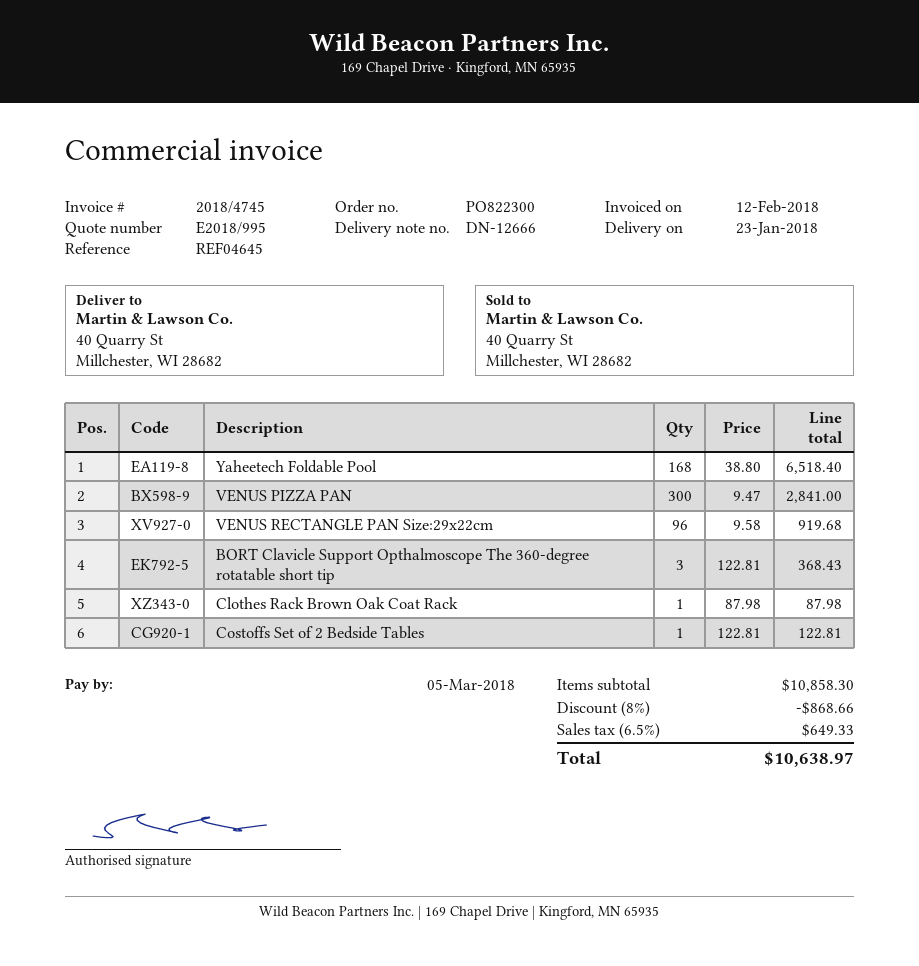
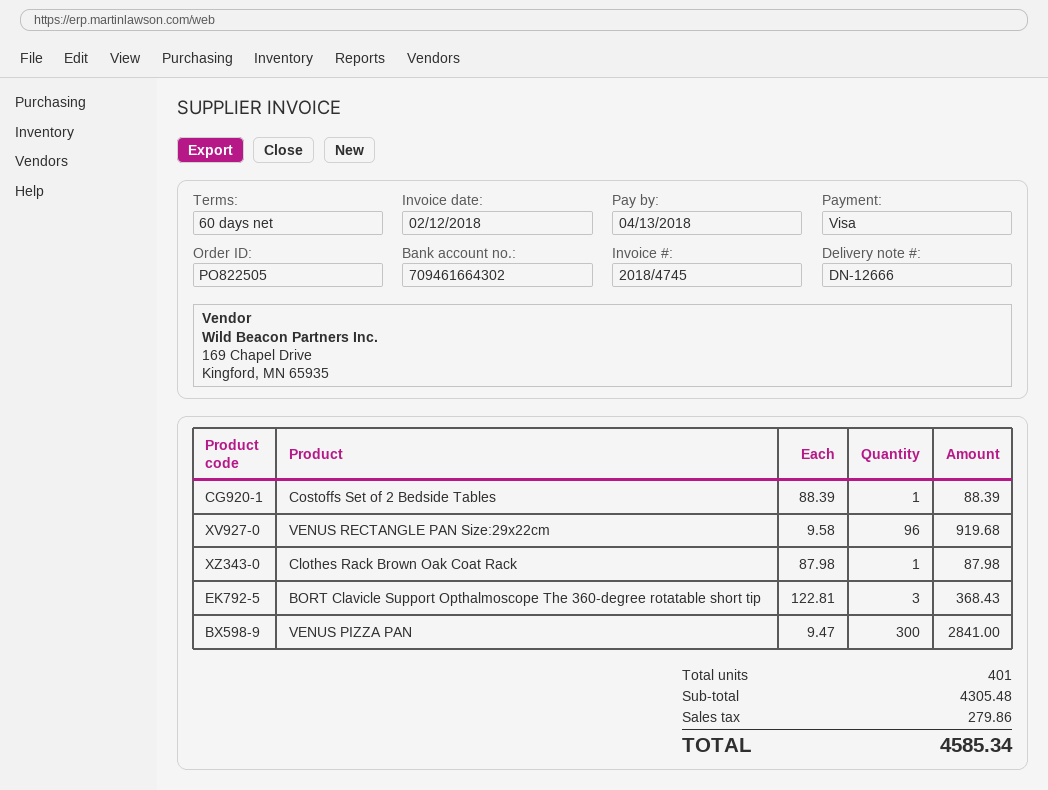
order number: PO822300 -> PO822505
due date: 2018-03-05 -> 2018-04-13
Yaheetech Foldable Pool: 168 x 38.80 = 6518.40 -> none
Costoffs Set of 2 Bedside Tables: 1 x 122.81 = 122.81 -> 1 x 88.39 = 88.39
subtotal: 10858.30 -> 4305.48
discount: 8% = 868.66 -> none
tax: 649.33 -> 279.86
total: 10638.97 -> 4585.34

